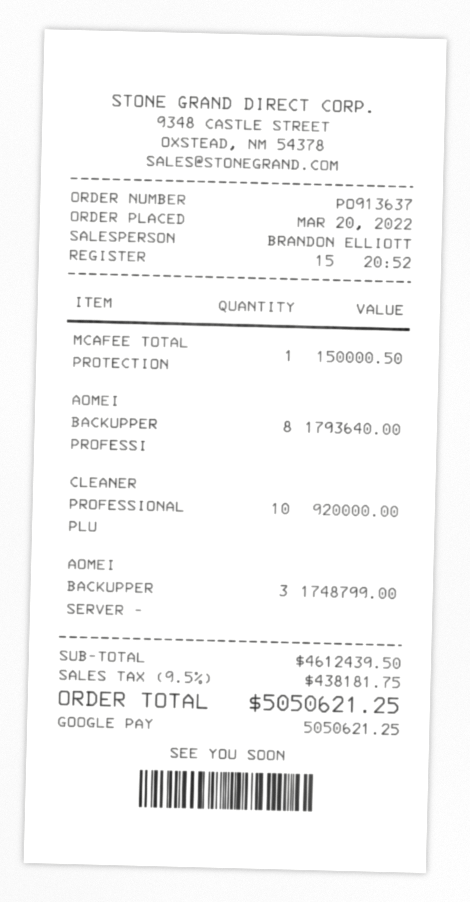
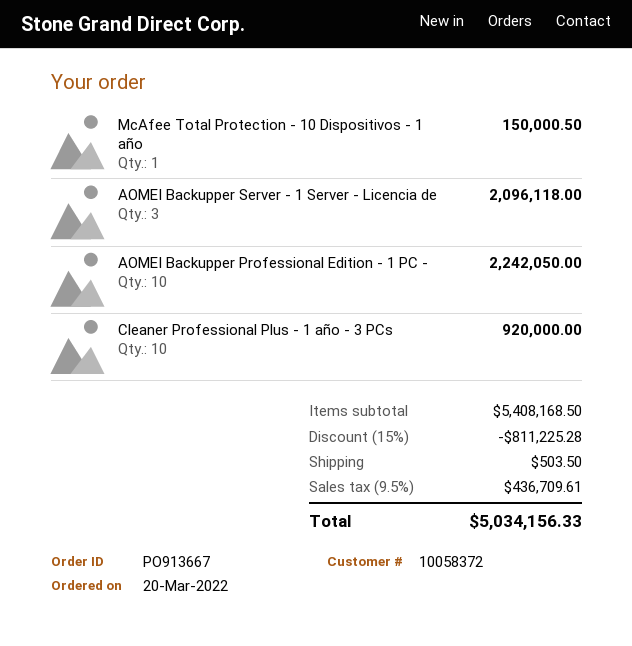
order number: PO913637 -> PO913667
AOMEI BACKUPPER PROFESSI: 8 for 1793640.00 -> 10 for 2242050.00
AOMEI BACKUPPER SERVER -: 3 for 1748799.00 -> 3 for 2096118.00
subtotal: 4612439.50 -> 5408168.50
discount: none -> 15% = 811225.28
shipping: none -> 503.50
tax: 9.5% = 438181.75 -> 9.5% = 436709.61
total: 5050621.25 -> 5034156.33

